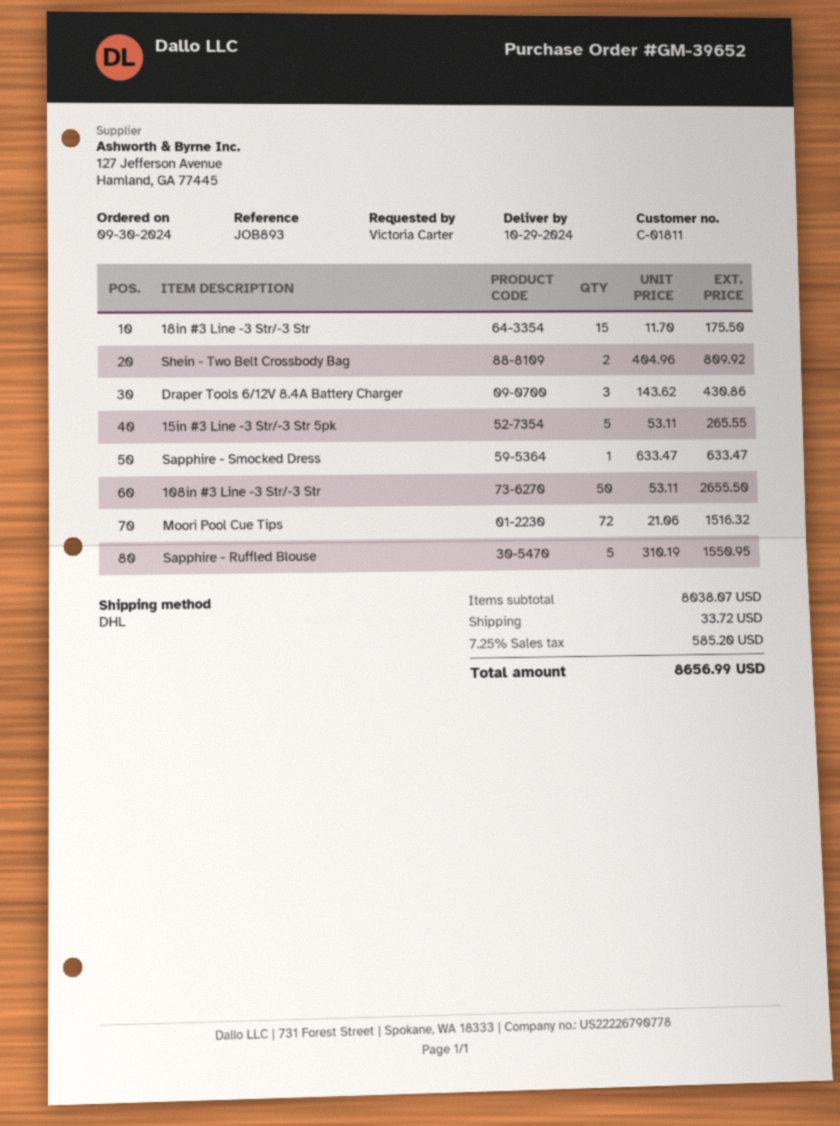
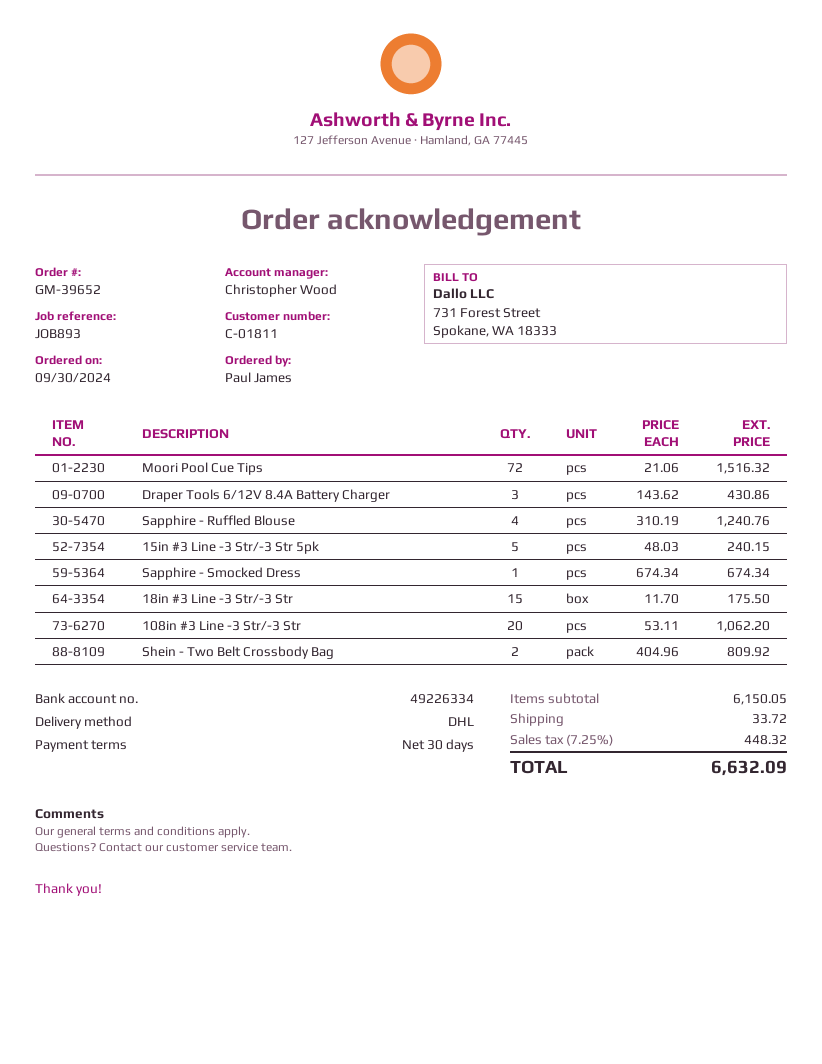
ordered by: Victoria Carter -> Paul James
15in #3 Line -3 Str/-3 Str 5pk: 5 x 53.11 = 265.55 -> 5 x 48.03 = 240.15
Sapphire - Smocked Dress: 1 x 633.47 = 633.47 -> 1 x 674.34 = 674.34
108in #3 Line -3 Str/-3 Str: 50 x 53.11 = 2655.50 -> 20 x 53.11 = 1062.20
Sapphire - Ruffled Blouse: 5 x 310.19 = 1550.95 -> 4 x 310.19 = 1240.76
subtotal: 8038.07 -> 6150.05
tax: 7.25% = 585.20 -> 7.25% = 448.32
total: 8656.99 -> 6632.09

